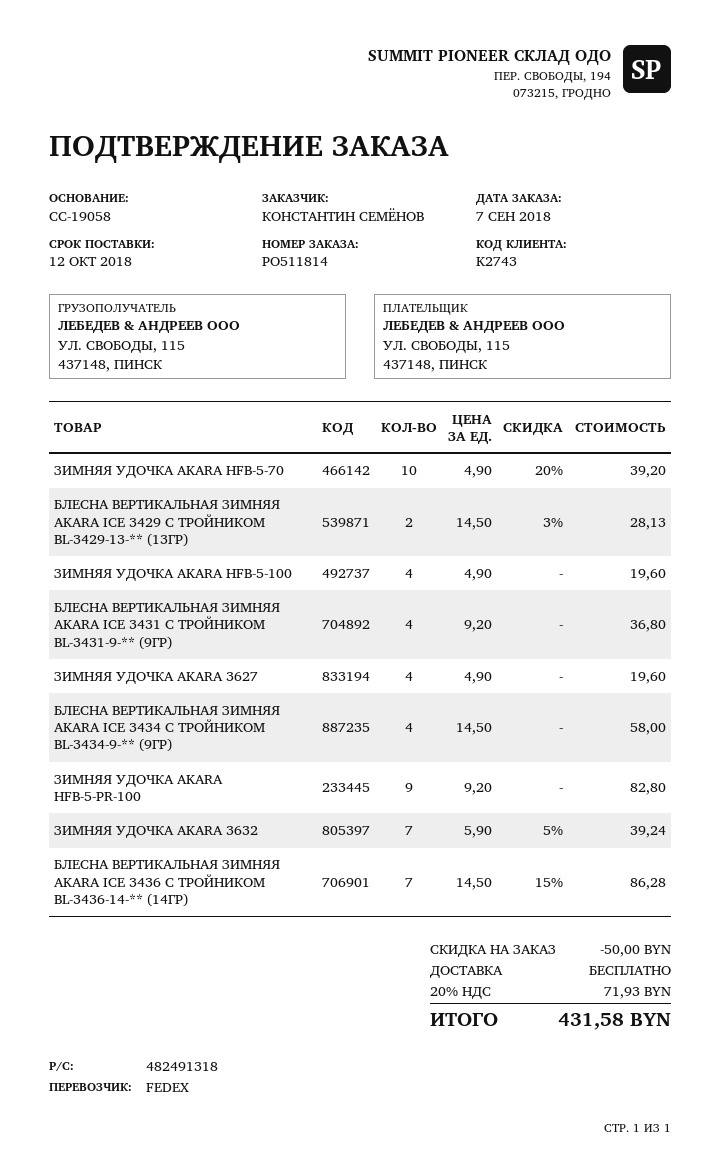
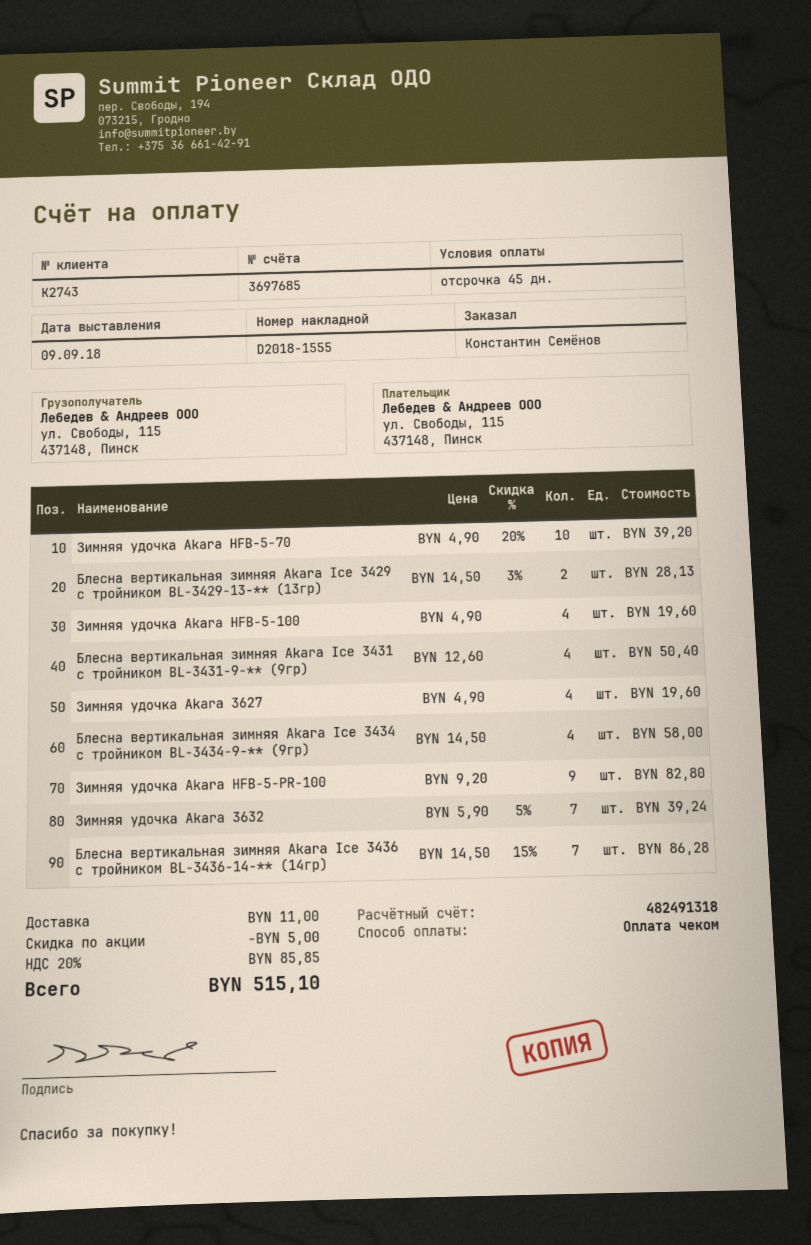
БЛЕСНА ВЕРТИКАЛЬНАЯ ЗИМНЯЯ AKARA ICE 3431 С ТРОЙНИКОМ BL-3431-9-** (9ГР): 4 x 9.20 = 36.80 -> 4 x 12.60 = 50.40
discount: 50.00 -> 5.00
shipping: 0.00 -> 11.00
tax: 20% = 71.93 -> 20% = 85.85
total: 431.58 -> 515.10

